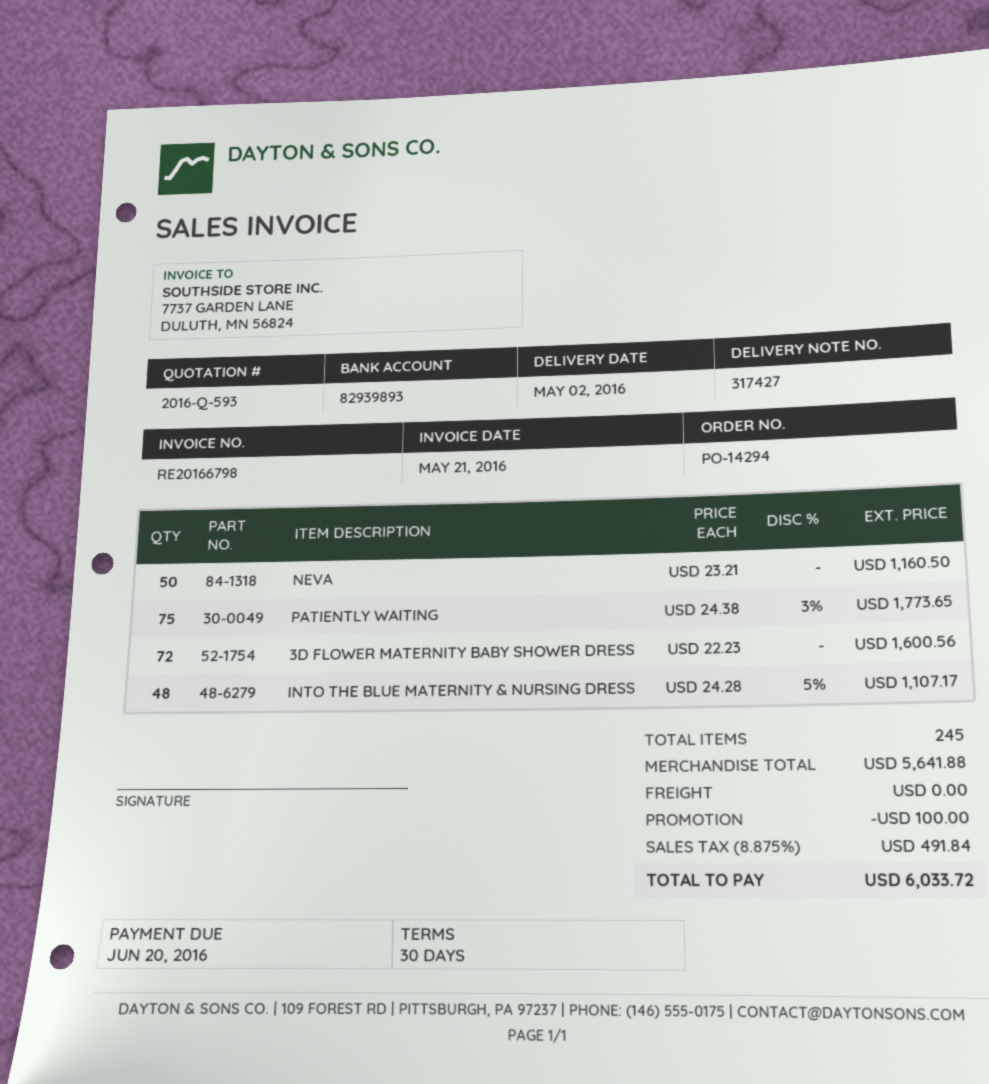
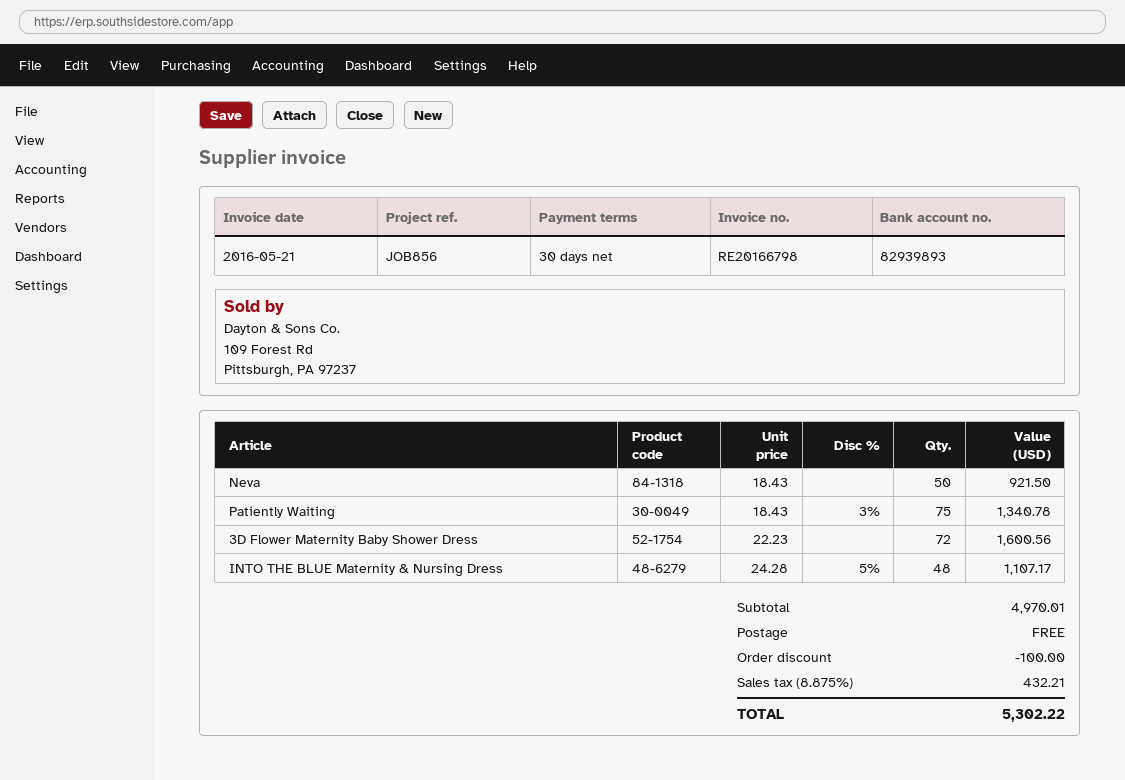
NEVA: 50 x 23.21 = 1160.50 -> 50 x 18.43 = 921.50
PATIENTLY WAITING: 75 x 24.38 - 3% = 1773.65 -> 75 x 18.43 - 3% = 1340.78
subtotal: 5641.88 -> 4970.01
tax: 8.875% = 491.84 -> 8.875% = 432.21
total: 6033.72 -> 5302.22

